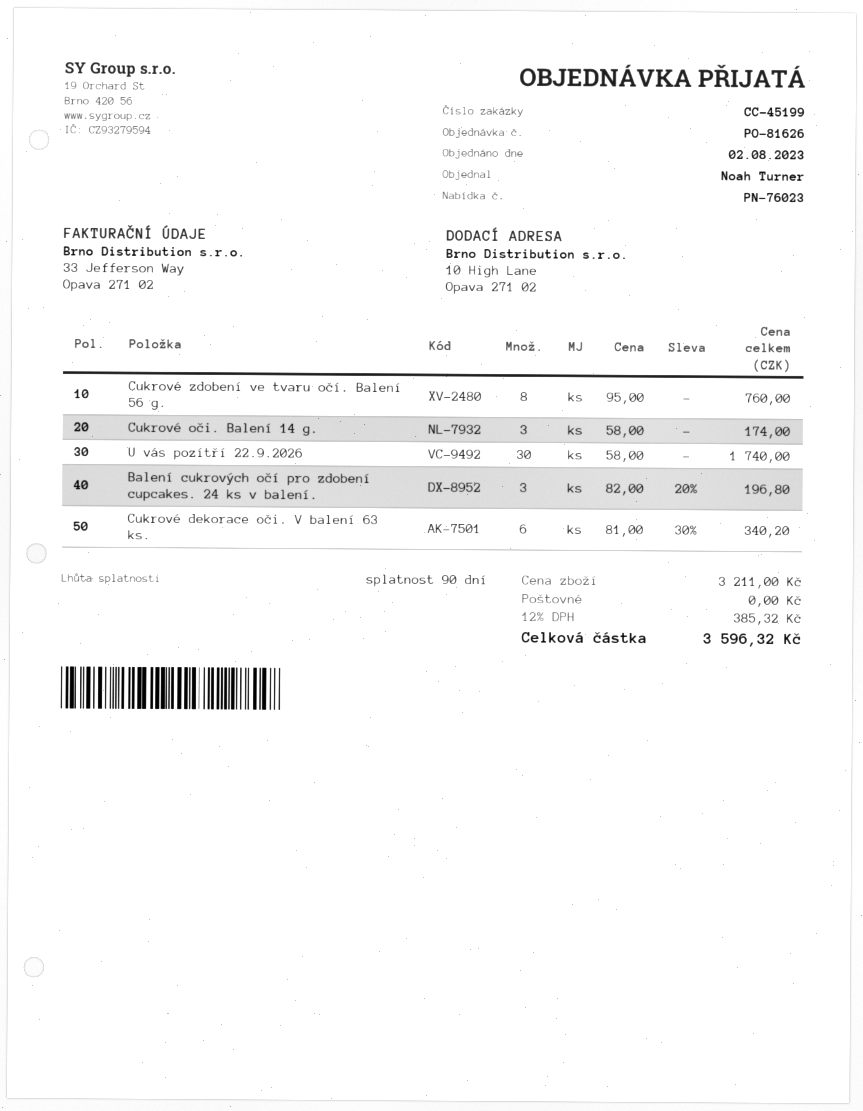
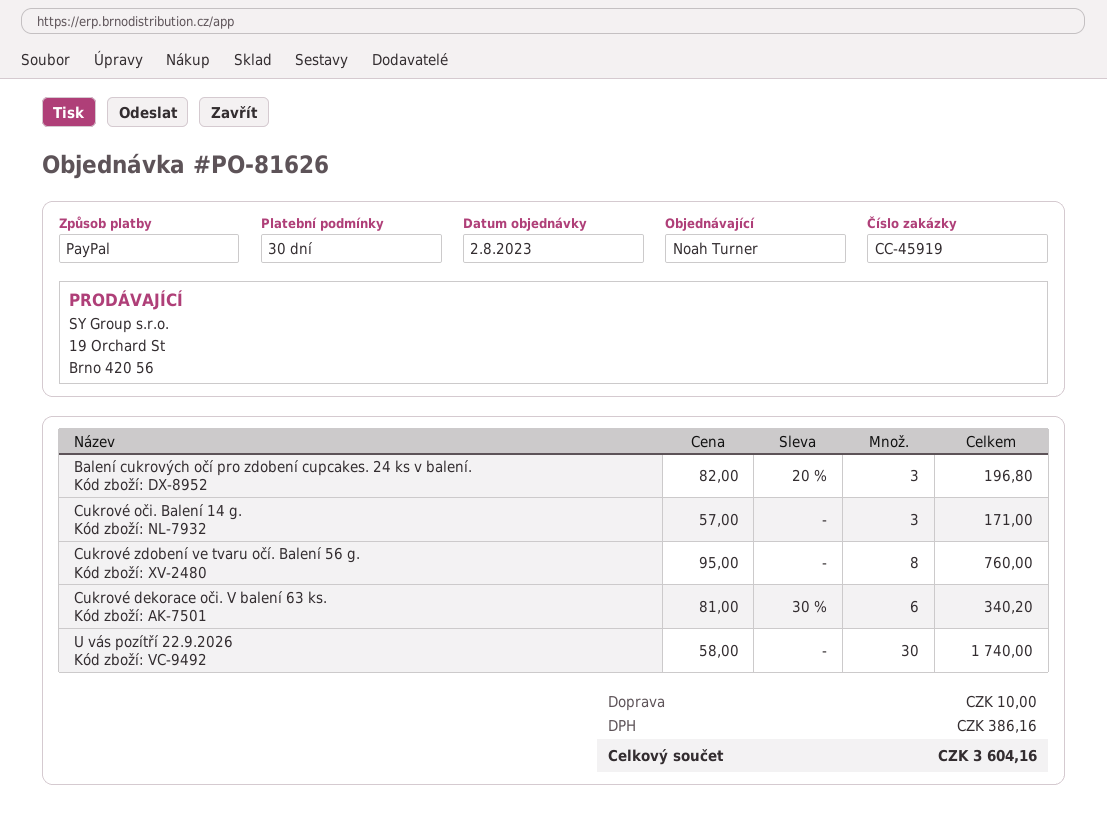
payment terms: 90 days -> 30 days
reference: CC-45199 -> CC-45919
Cukrové oči. Balení 14 g.: 3 x 58.00 = 174.00 -> 3 x 57.00 = 171.00
shipping: 0.00 -> 10.00
tax: 385.32 -> 386.16
total: 3596.32 -> 3604.16

